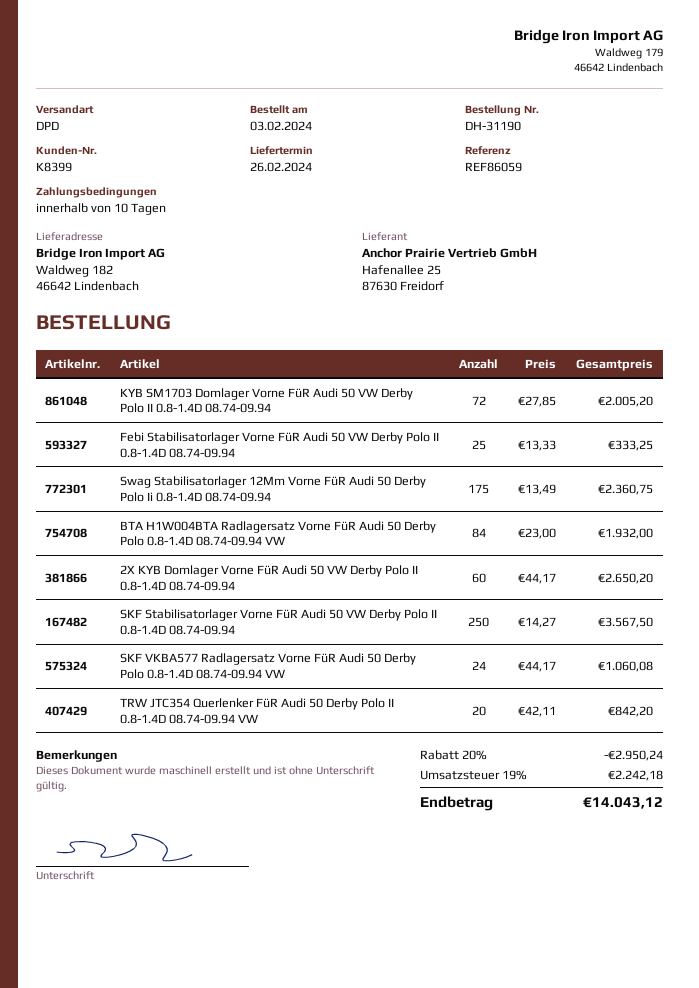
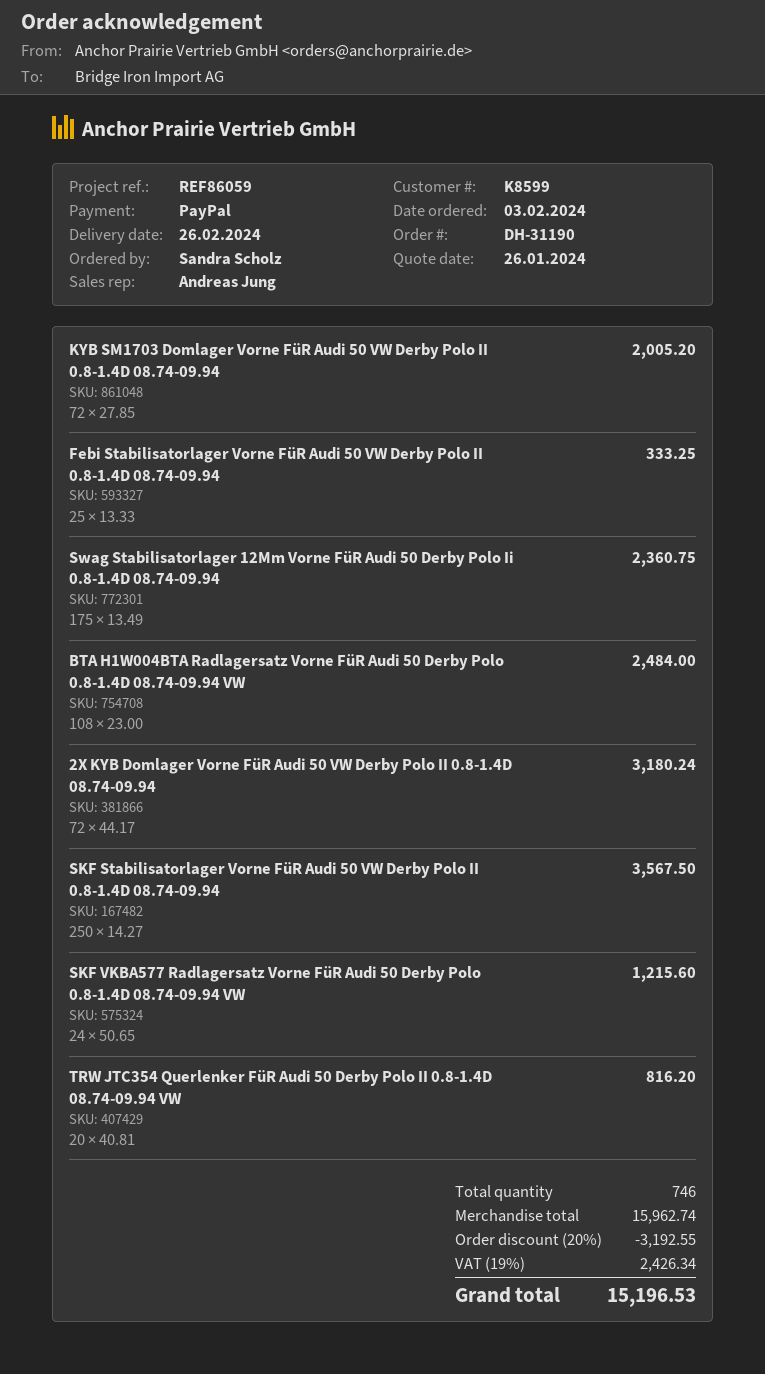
customer number: K8399 -> K8599
BTA H1W004BTA Radlagersatz Vorne FüR Audi 50 Derby Polo 0.8-1.4D 08.74-09.94 VW: 84 x 23.00 = 1932.00 -> 108 x 23.00 = 2484.00
2X KYB Domlager Vorne FüR Audi 50 VW Derby Polo II 0.8-1.4D 08.74-09.94: 60 x 44.17 = 2650.20 -> 72 x 44.17 = 3180.24
SKF VKBA577 Radlagersatz Vorne FüR Audi 50 Derby Polo 0.8-1.4D 08.74-09.94 VW: 24 x 44.17 = 1060.08 -> 24 x 50.65 = 1215.60
TRW JTC354 Querlenker FüR Audi 50 Derby Polo II 0.8-1.4D 08.74-09.94 VW: 20 x 42.11 = 842.20 -> 20 x 40.81 = 816.20
discount: 20% = 2950.24 -> 20% = 3192.55
tax: 19% = 2242.18 -> 19% = 2426.34
total: 14043.12 -> 15196.53

